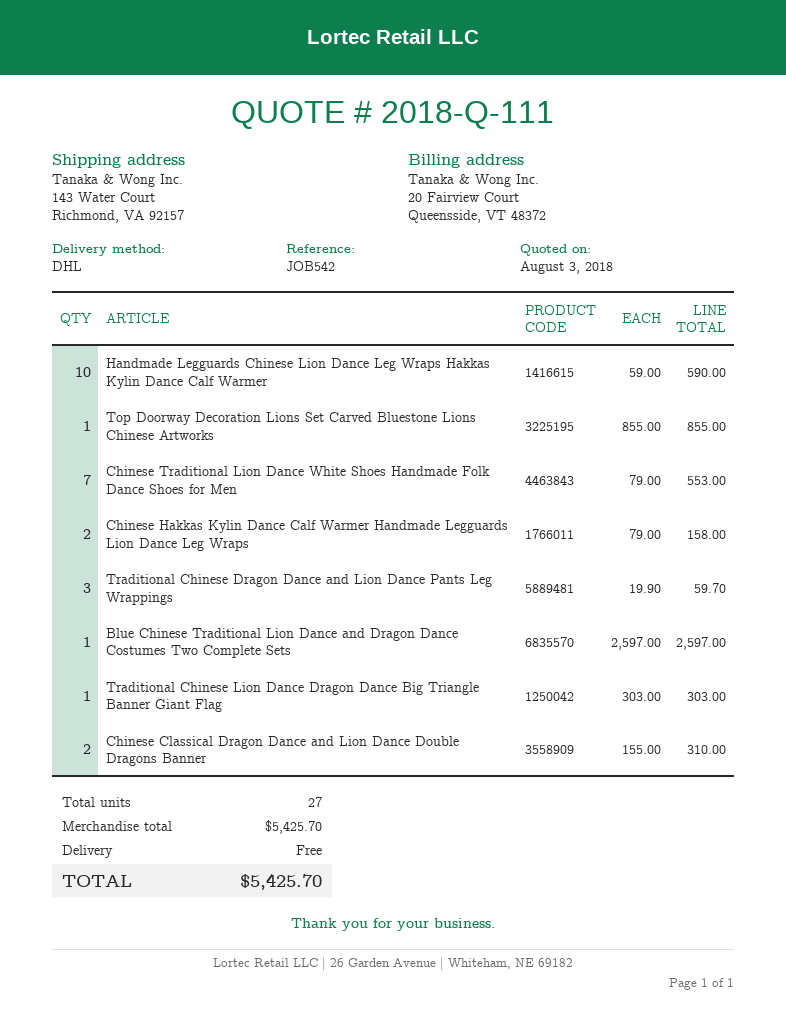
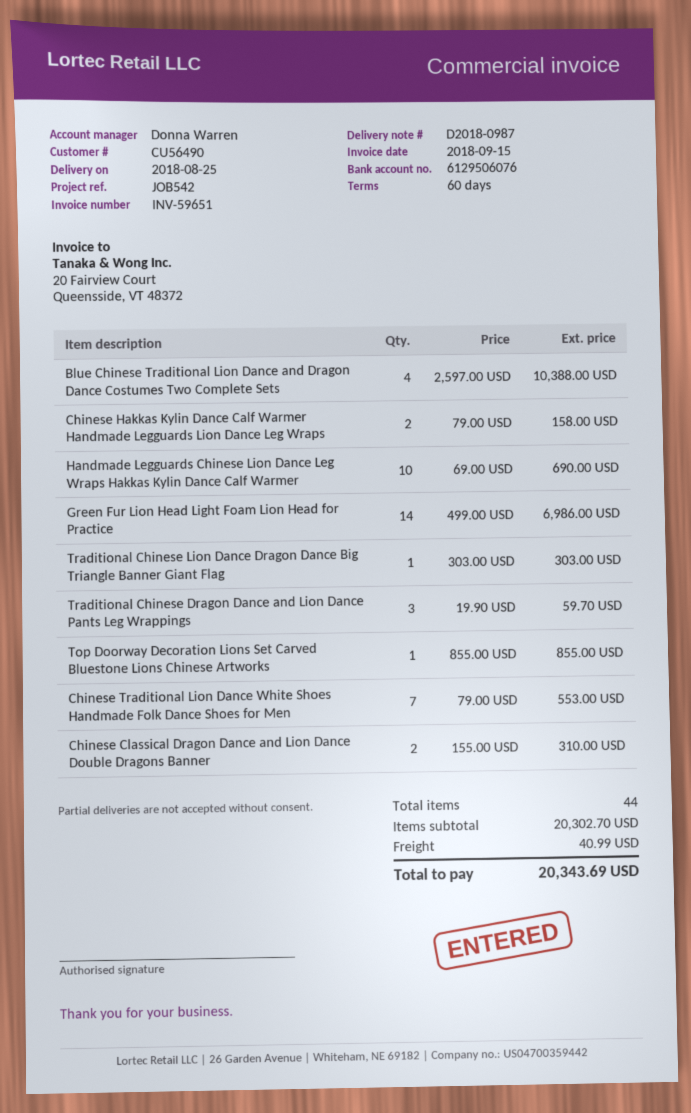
Handmade Legguards Chinese Lion Dance Leg Wraps Hakkas Kylin Dance Calf Warmer: 10 x 59.00 = 590.00 -> 10 x 69.00 = 690.00
Blue Chinese Traditional Lion Dance and Dragon Dance Costumes Two Complete Sets: 1 x 2597.00 = 2597.00 -> 4 x 2597.00 = 10388.00
Green Fur Lion Head Light Foam Lion Head for Practice: none -> 14 x 499.00 = 6986.00
total quantity: 27 -> 44
subtotal: 5425.70 -> 20302.70
shipping: 0.00 -> 40.99
total: 5425.70 -> 20343.69

